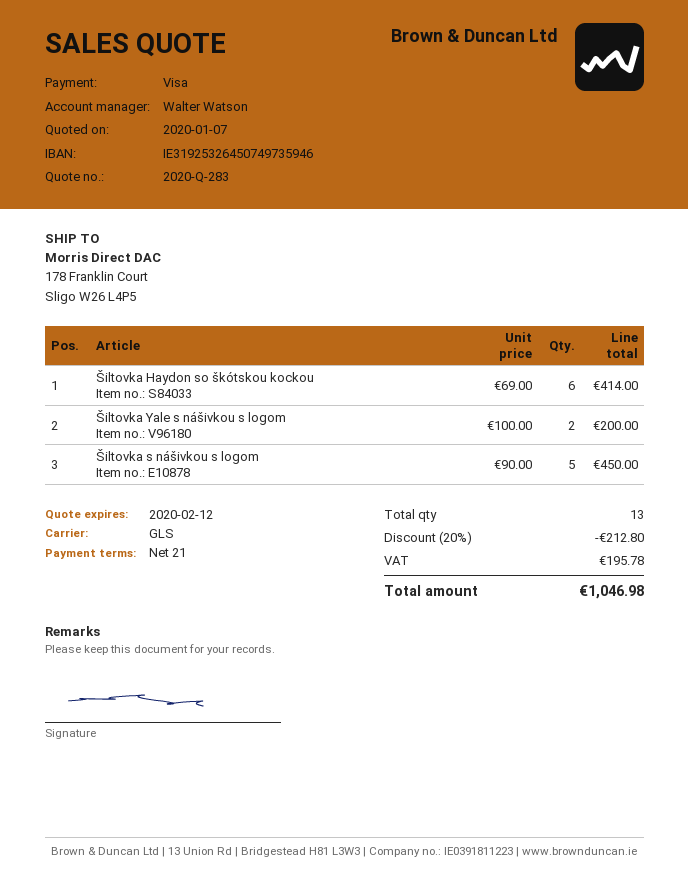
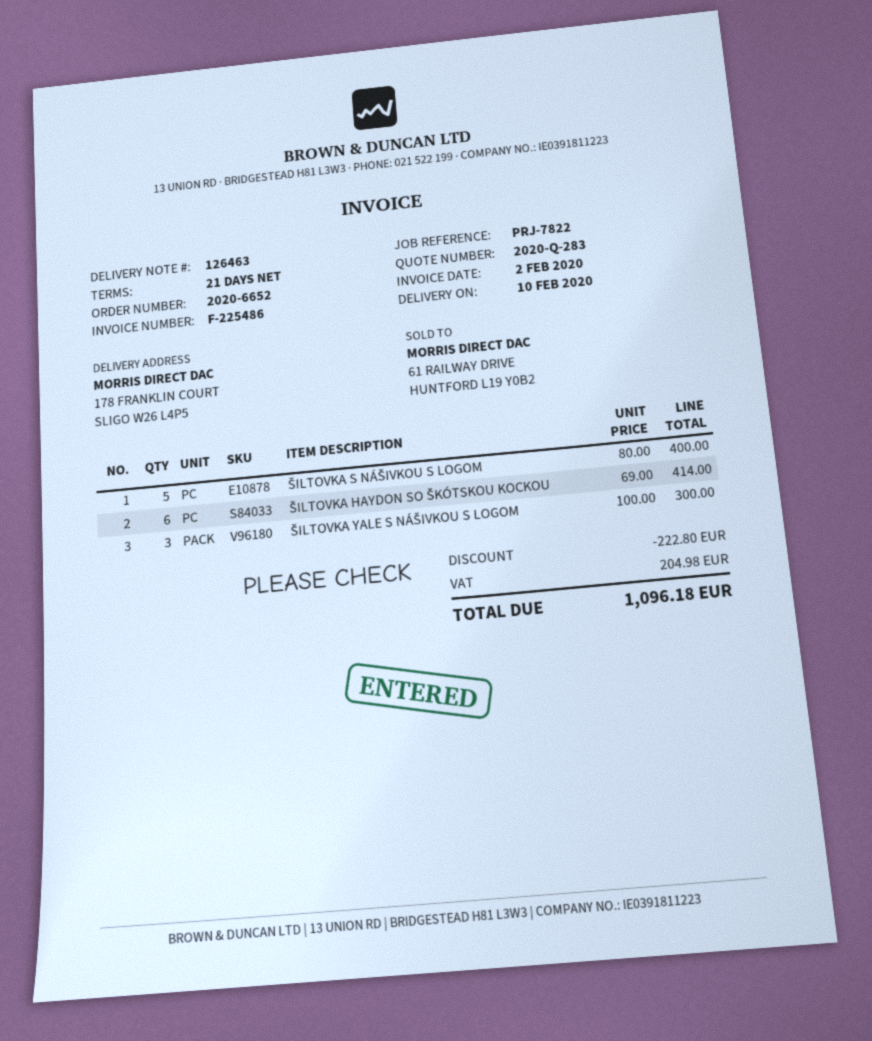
Šiltovka Yale s nášivkou s logom: 2 x 100.00 = 200.00 -> 3 x 100.00 = 300.00
Šiltovka s nášivkou s logom: 5 x 90.00 = 450.00 -> 5 x 80.00 = 400.00
discount: 212.80 -> 222.80
tax: 195.78 -> 204.98
total: 1046.98 -> 1096.18

